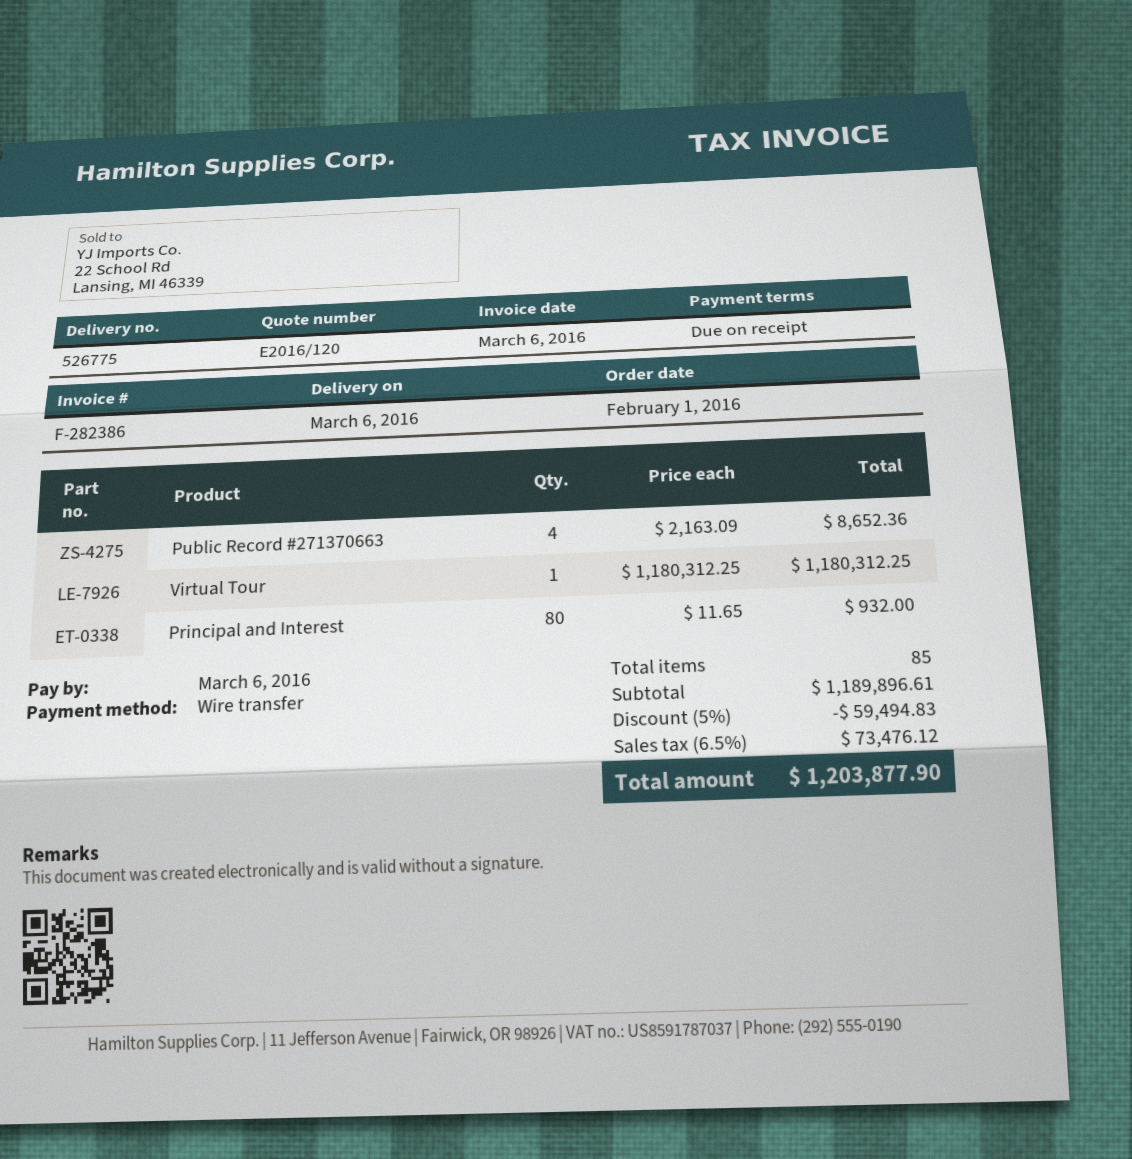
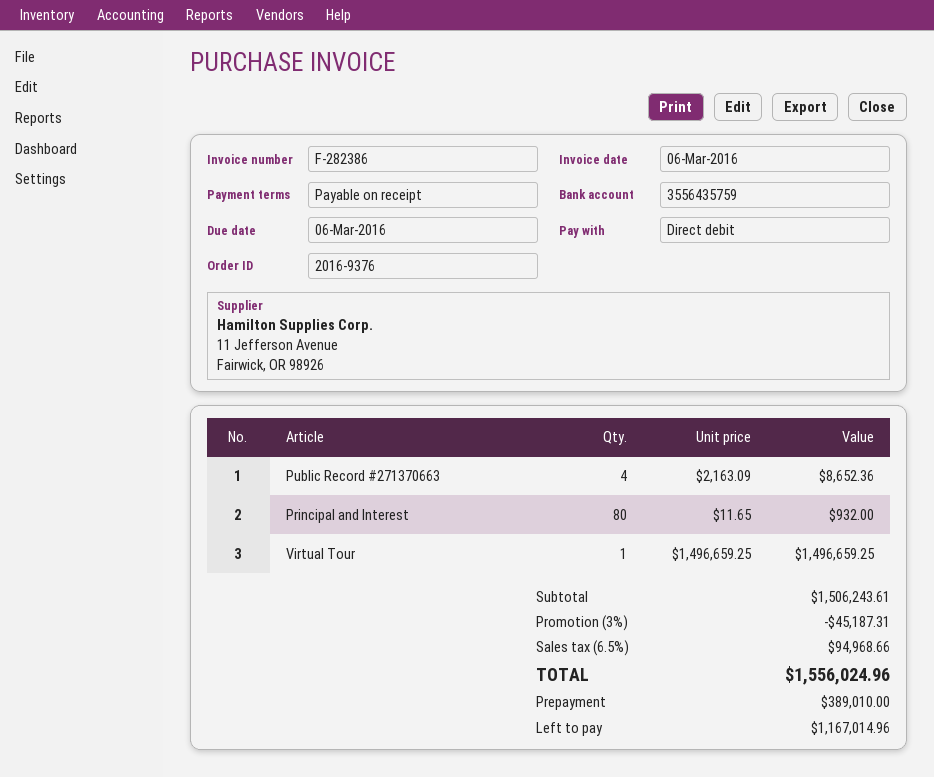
payment method: bank transfer -> direct debit
Virtual Tour: 1 x 1180312.25 = 1180312.25 -> 1 x 1496659.25 = 1496659.25
subtotal: 1189896.61 -> 1506243.61
discount: 5% = 59494.83 -> 3% = 45187.31
tax: 6.5% = 73476.12 -> 6.5% = 94968.66
total: 1203877.90 -> 1556024.96

